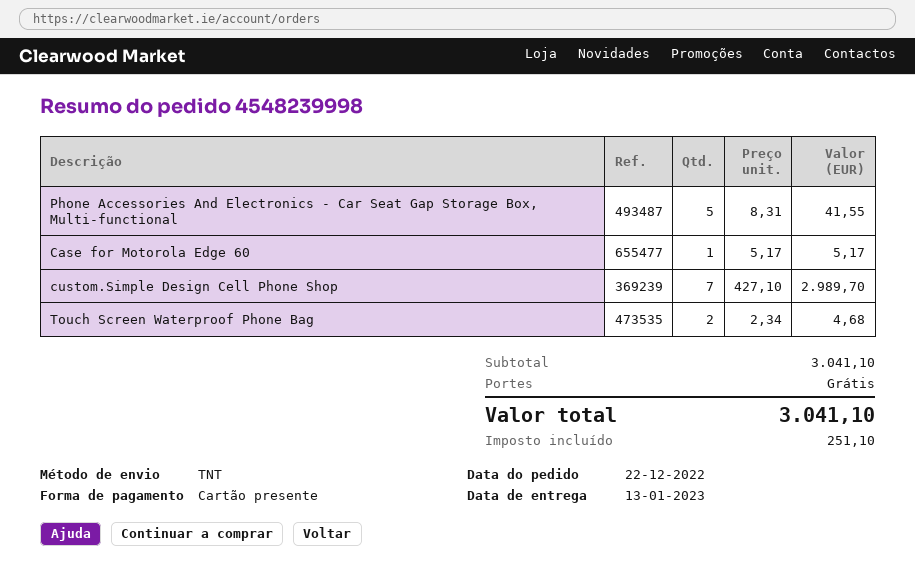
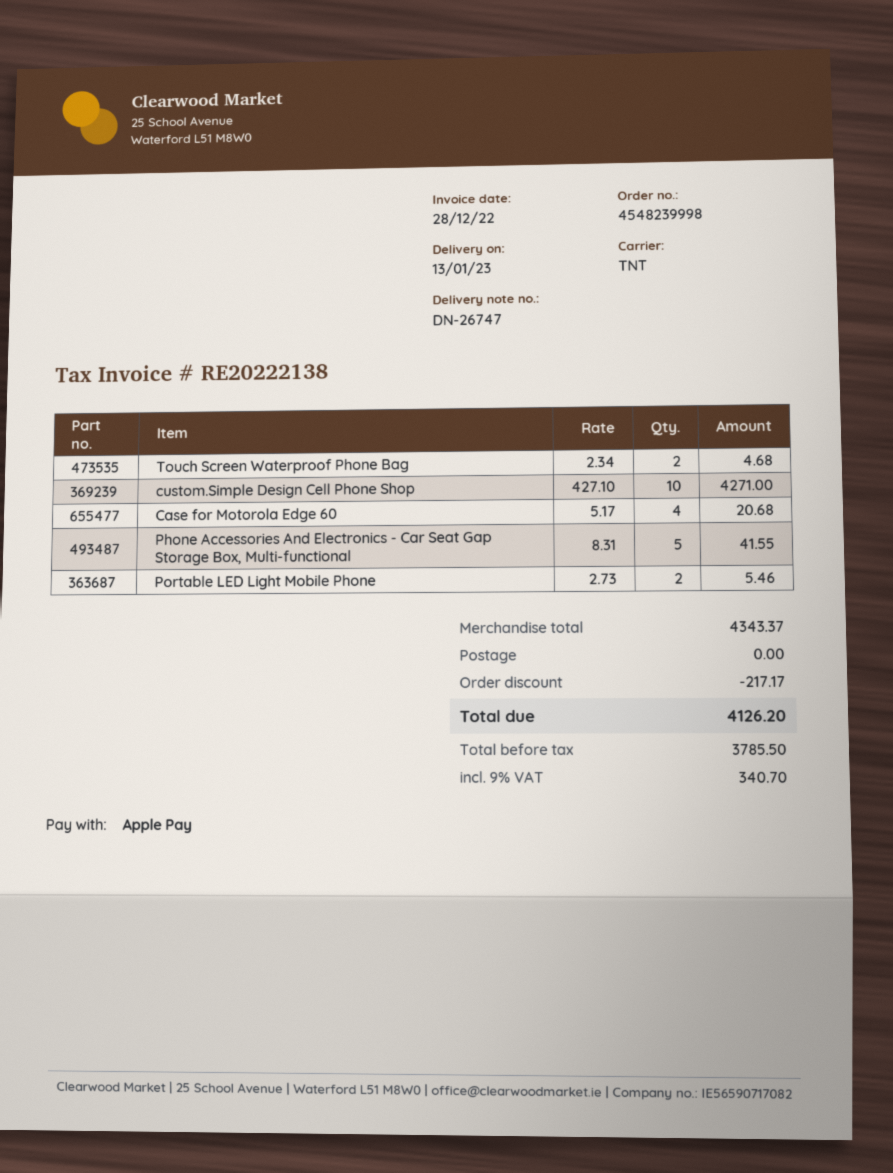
payment method: gift card -> Apple Pay
Case for Motorola Edge 60: 1 x 5.17 = 5.17 -> 4 x 5.17 = 20.68
custom.Simple Design Cell Phone Shop: 7 x 427.10 = 2989.70 -> 10 x 427.10 = 4271.00
Portable LED Light Mobile Phone: none -> 2 x 2.73 = 5.46
subtotal: 3041.10 -> 4343.37
discount: none -> 217.17
tax: 251.10 -> 340.70
total: 3041.10 -> 4126.20

